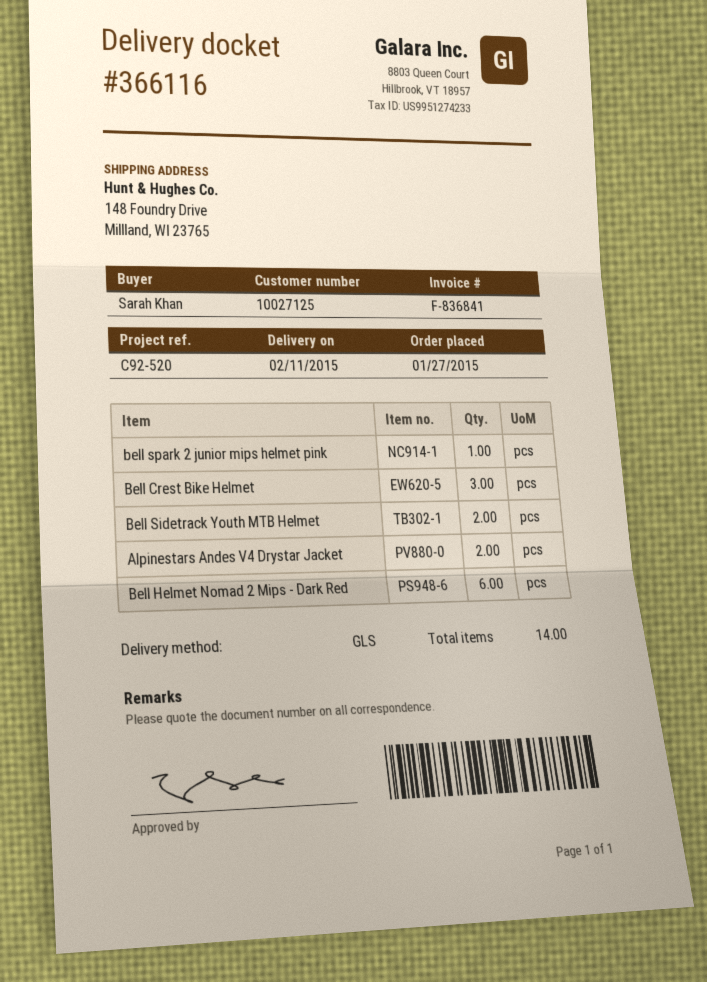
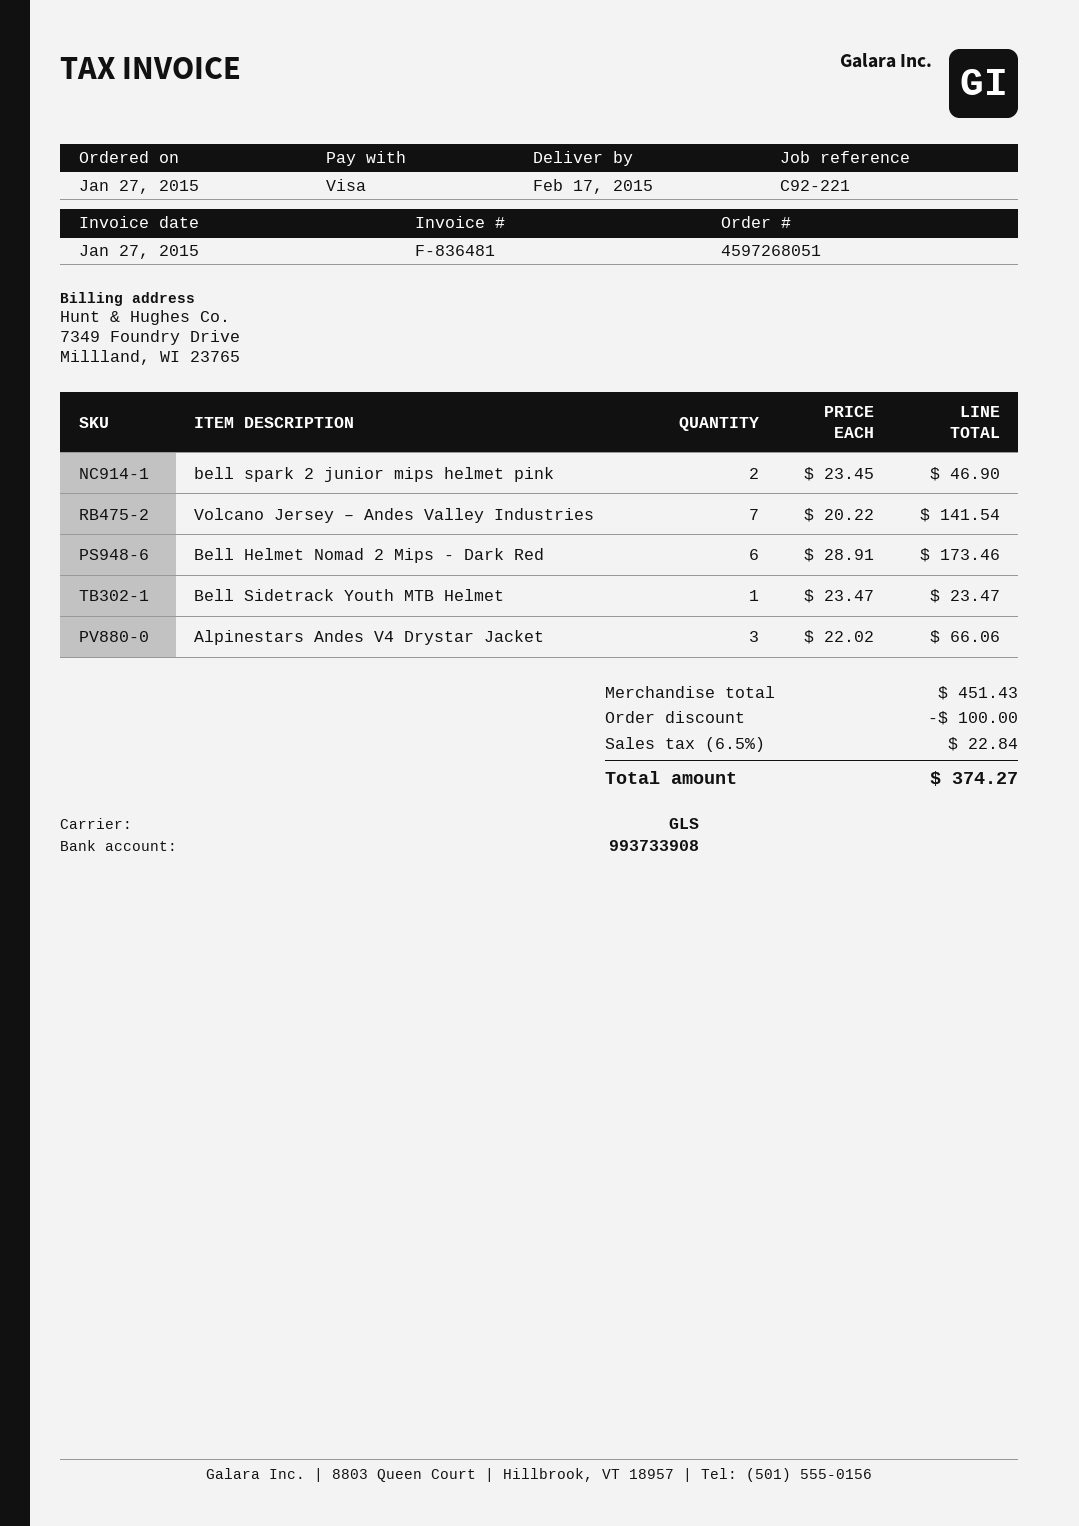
delivery date: 2015-02-11 -> 2015-02-17
invoice number: F-836841 -> F-836481
reference: C92-520 -> C92-221
bell spark 2 junior mips helmet pink: 1 -> 2
Bell Crest Bike Helmet: 3 -> none
Bell Sidetrack Youth MTB Helmet: 2 -> 1
Alpinestars Andes V4 Drystar Jacket: 2 -> 3
Volcano Jersey – Andes Valley Industries: none -> 7

